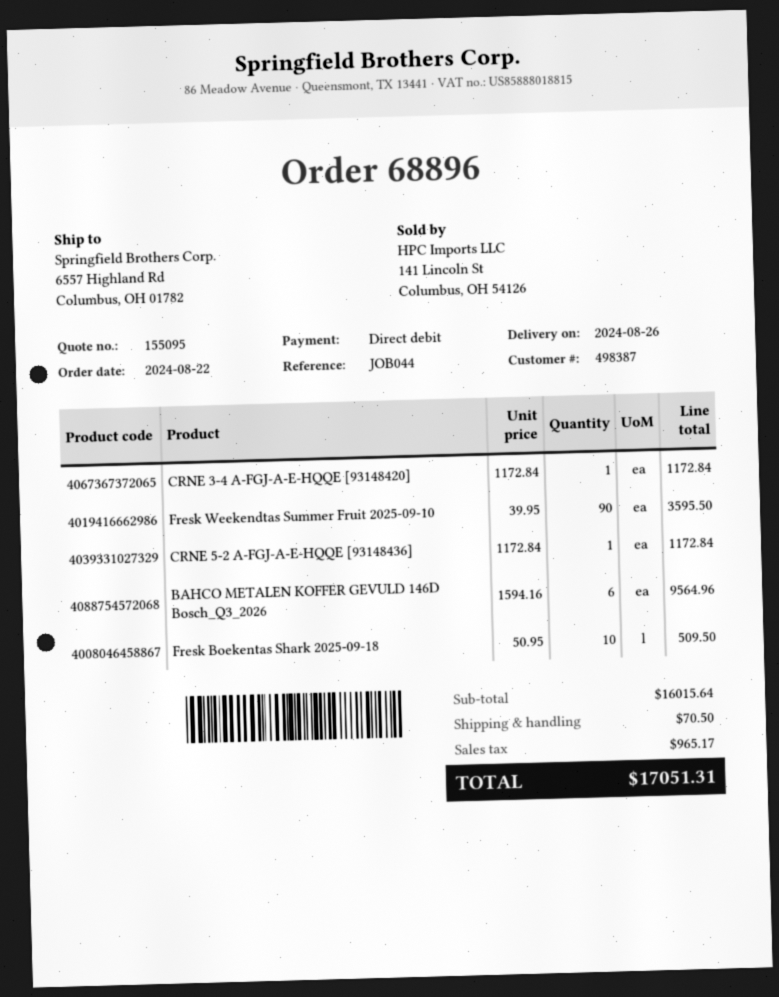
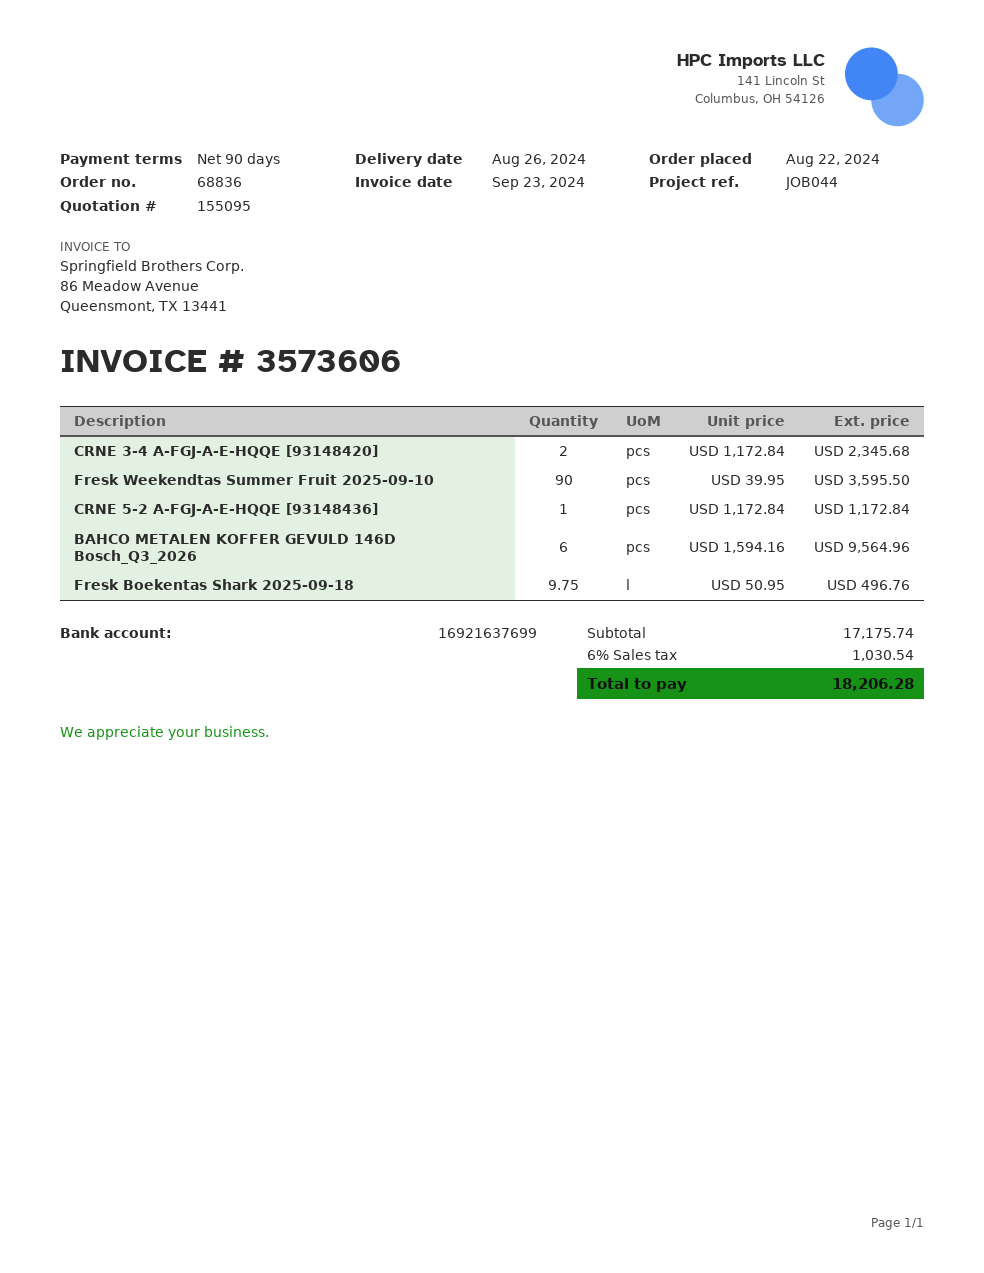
order number: 68896 -> 68836
CRNE 3-4 A-FGJ-A-E-HQQE [93148420]: 1 x 1172.84 = 1172.84 -> 2 x 1172.84 = 2345.68
Fresk Boekentas Shark 2025-09-18: 10 x 50.95 = 509.50 -> 9.75 x 50.95 = 496.76
subtotal: 16015.64 -> 17175.74
shipping: 70.50 -> none
tax: 965.17 -> 1030.54
total: 17051.31 -> 18206.28

